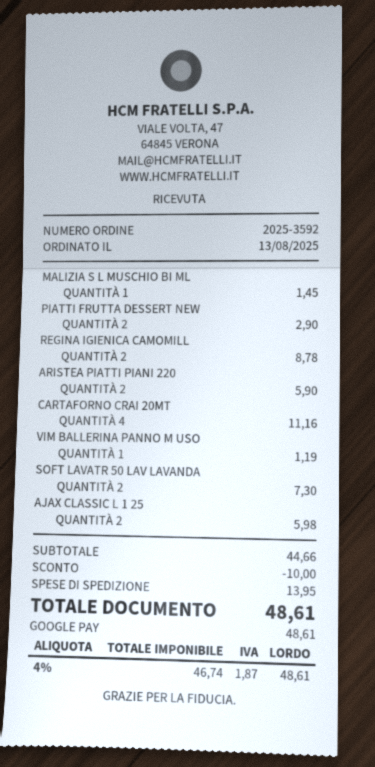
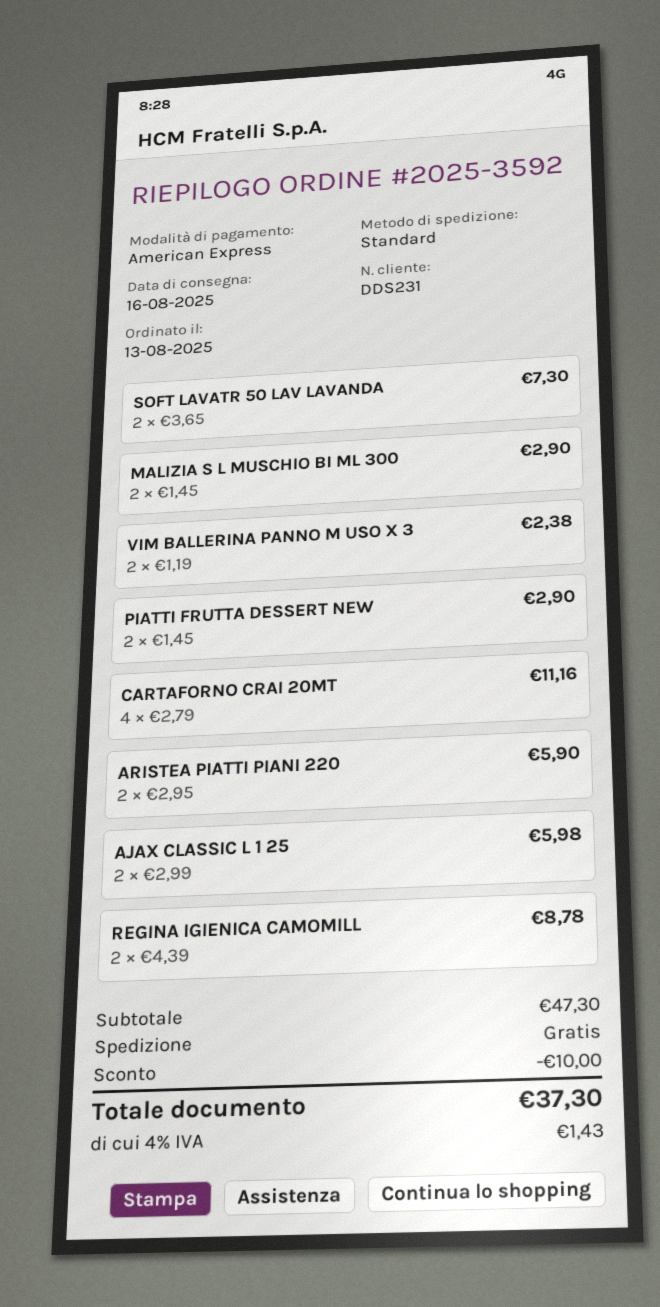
payment method: Google Pay -> American Express
MALIZIA S L MUSCHIO BI ML: 1 for 1.45 -> 2 for 2.90
VIM BALLERINA PANNO M USO: 1 for 1.19 -> 2 for 2.38
subtotal: 44.66 -> 47.30
shipping: 13.95 -> 0.00
tax: 4% = 1.87 -> 4% = 1.43
total: 48.61 -> 37.30

